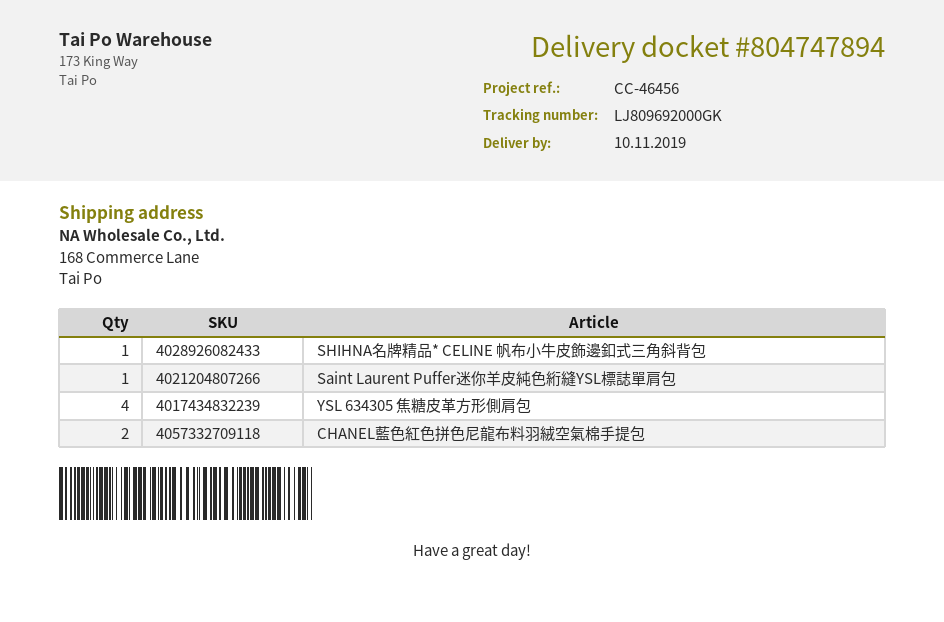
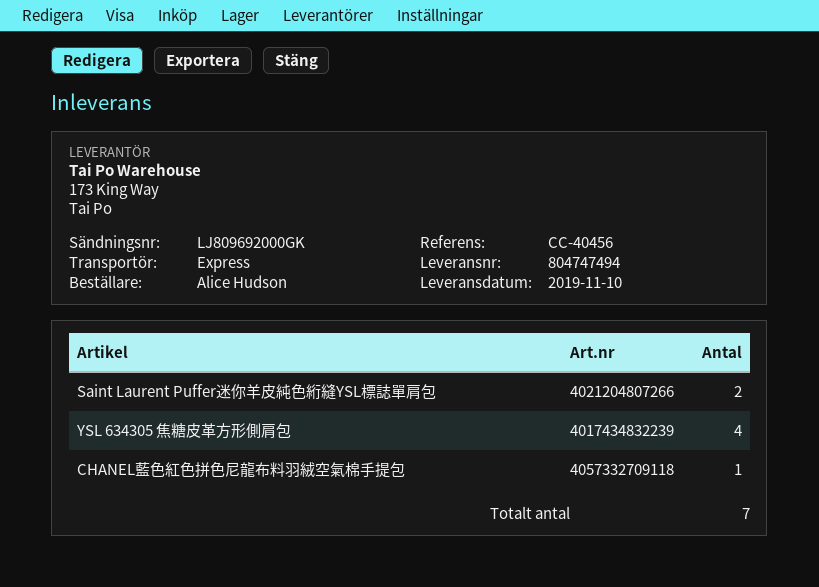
delivery note number: 804747894 -> 804747494
reference: CC-46456 -> CC-40456
SHIHNA名牌精品* CELINE 帆布小牛皮飾邊釦式三角斜背包: 1 -> none
Saint Laurent Puffer迷你羊皮純色絎縫YSL標誌單肩包: 1 -> 2
CHANEL藍色紅色拼色尼龍布料羽絨空氣棉手提包: 2 -> 1

